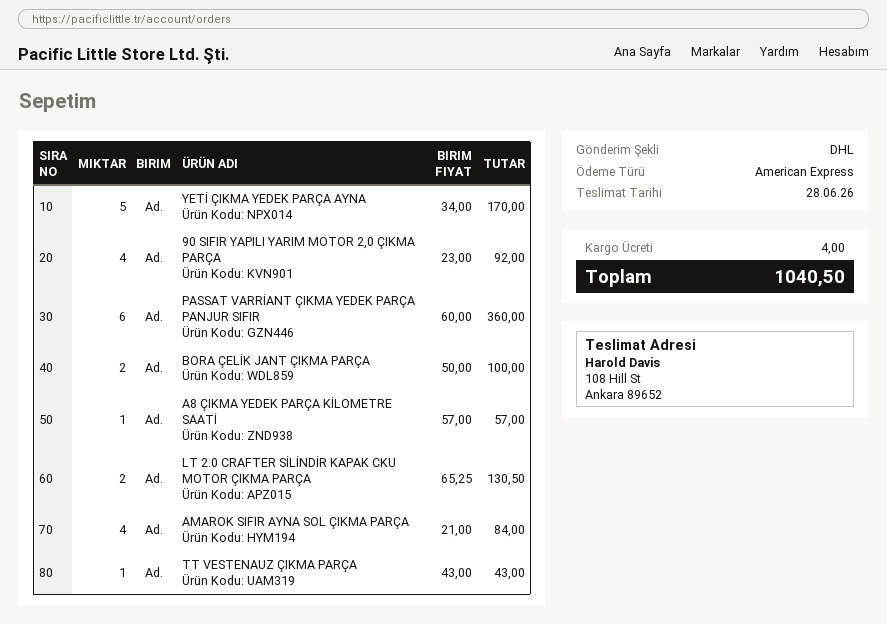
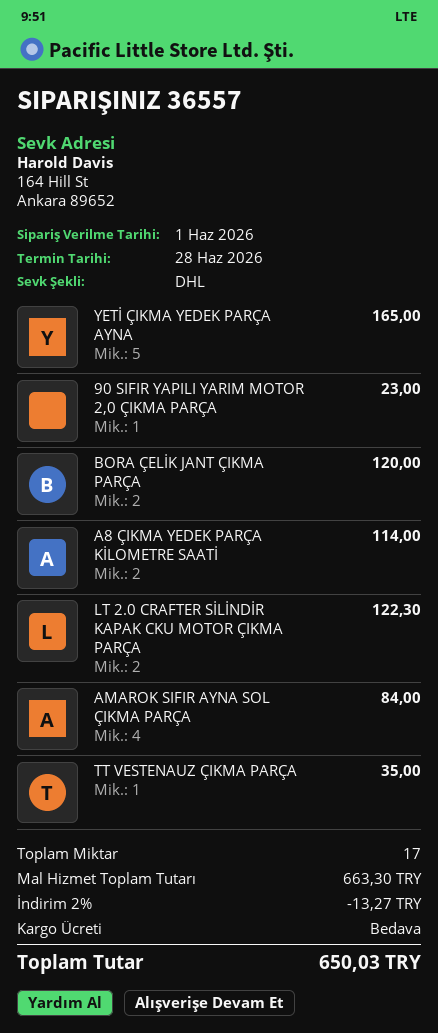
ship to: 108 Hill St, Ankara 89652 -> 164 Hill St, Ankara 89652
YETİ ÇIKMA YEDEK PARÇA AYNA: 5 for 170.00 -> 5 for 165.00
90 SIFIR YAPILI YARIM MOTOR 2,0 ÇIKMA PARÇA: 4 for 92.00 -> 1 for 23.00
PASSAT VARRİANT ÇIKMA YEDEK PARÇA PANJUR SIFIR: 6 for 360.00 -> none
BORA ÇELİK JANT ÇIKMA PARÇA: 2 for 100.00 -> 2 for 120.00
A8 ÇIKMA YEDEK PARÇA KİLOMETRE SAATİ: 1 for 57.00 -> 2 for 114.00
LT 2.0 CRAFTER SİLİNDİR KAPAK CKU MOTOR ÇIKMA PARÇA: 2 for 130.50 -> 2 for 122.30
TT VESTENAUZ ÇIKMA PARÇA: 1 for 43.00 -> 1 for 35.00
discount: none -> 2% = 13.27
shipping: 4.00 -> 0.00
total: 1040.50 -> 650.03

